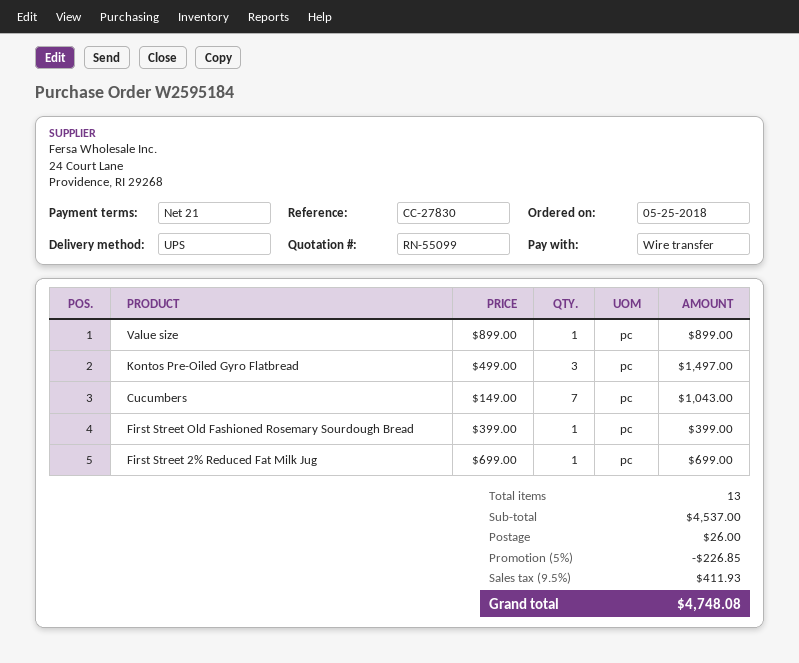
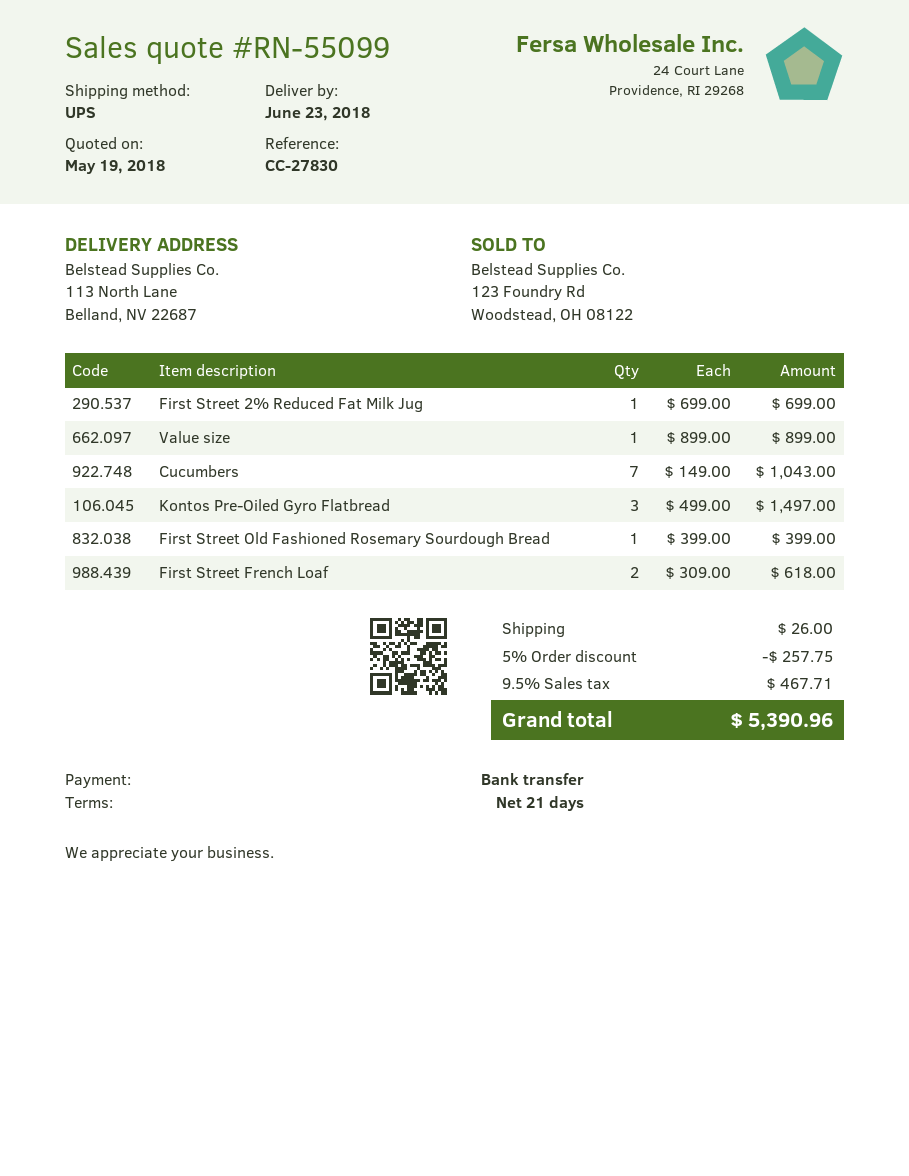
First Street French Loaf: none -> 2 x 309.00 = 618.00
discount: 5% = 226.85 -> 5% = 257.75
tax: 9.5% = 411.93 -> 9.5% = 467.71
total: 4748.08 -> 5390.96

